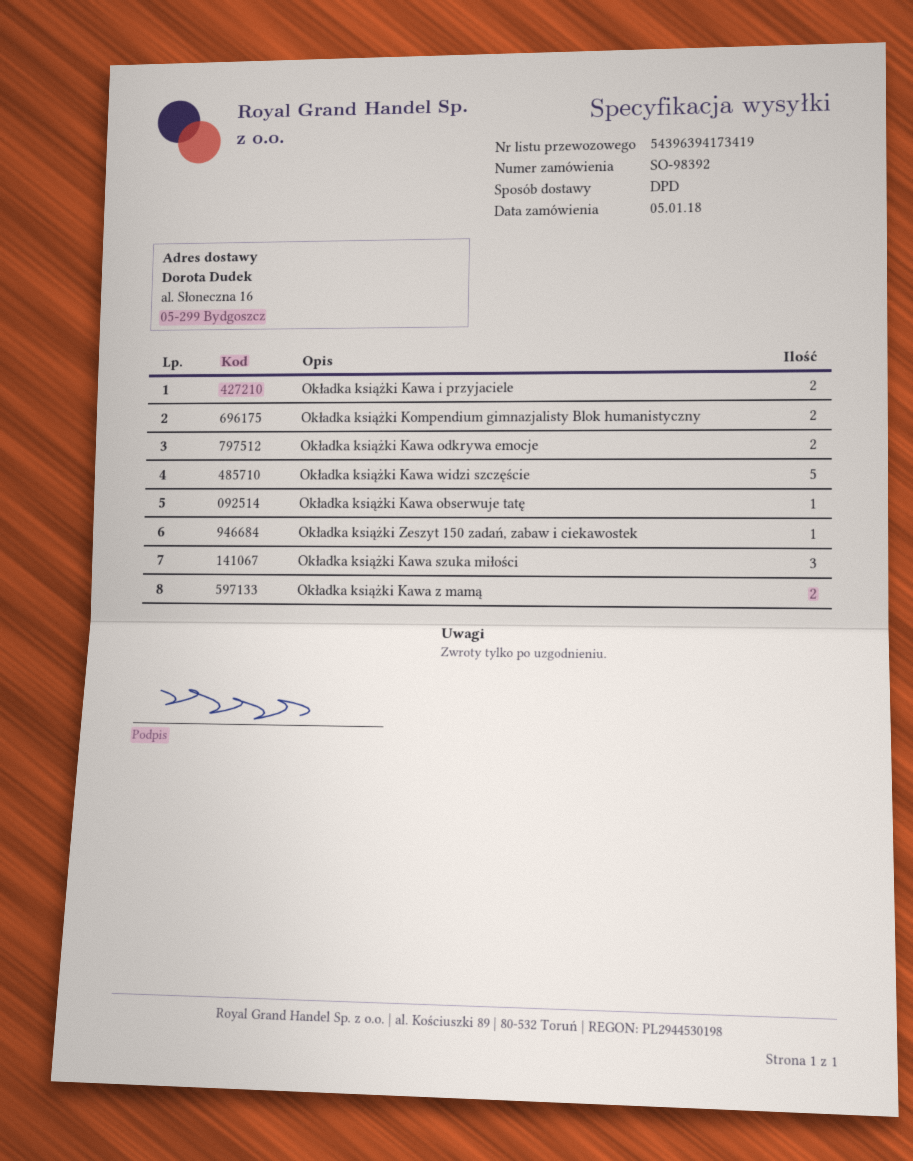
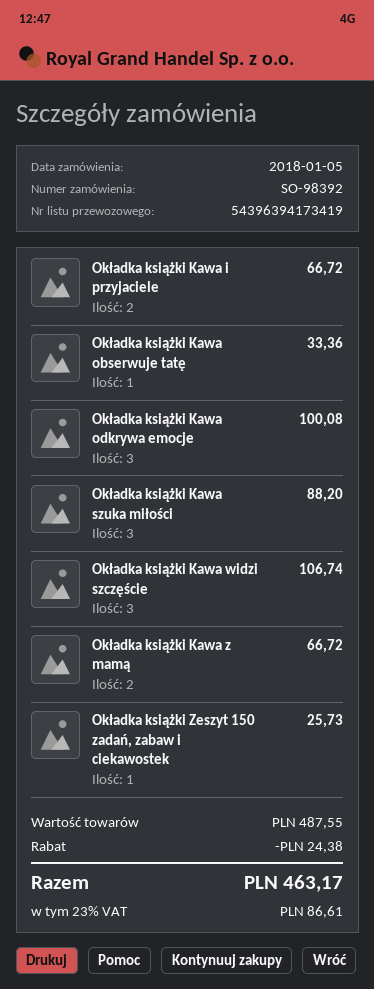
Okładka książki Kompendium gimnazjalisty Blok humanistyczny: 2 -> none
Okładka książki Kawa odkrywa emocje: 2 -> 3
Okładka książki Kawa widzi szczęście: 5 -> 3

